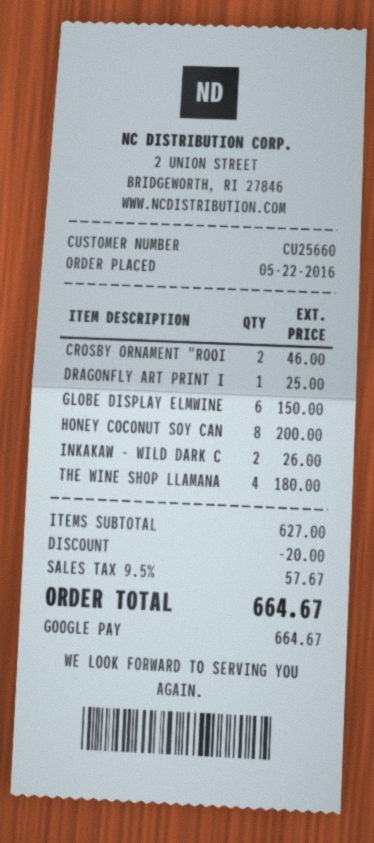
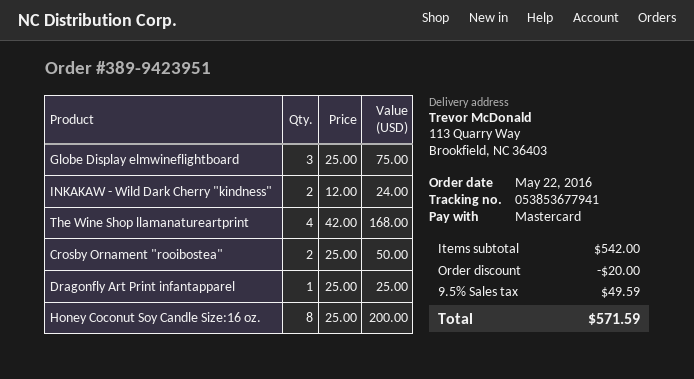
payment method: Google Pay -> Mastercard
CROSBY ORNAMENT "ROOI: 2 for 46.00 -> 2 for 50.00
GLOBE DISPLAY ELMWINE: 6 for 150.00 -> 3 for 75.00
INKAKAW - WILD DARK C: 2 for 26.00 -> 2 for 24.00
THE WINE SHOP LLAMANA: 4 for 180.00 -> 4 for 168.00
subtotal: 627.00 -> 542.00
tax: 9.5% = 57.67 -> 9.5% = 49.59
total: 664.67 -> 571.59

